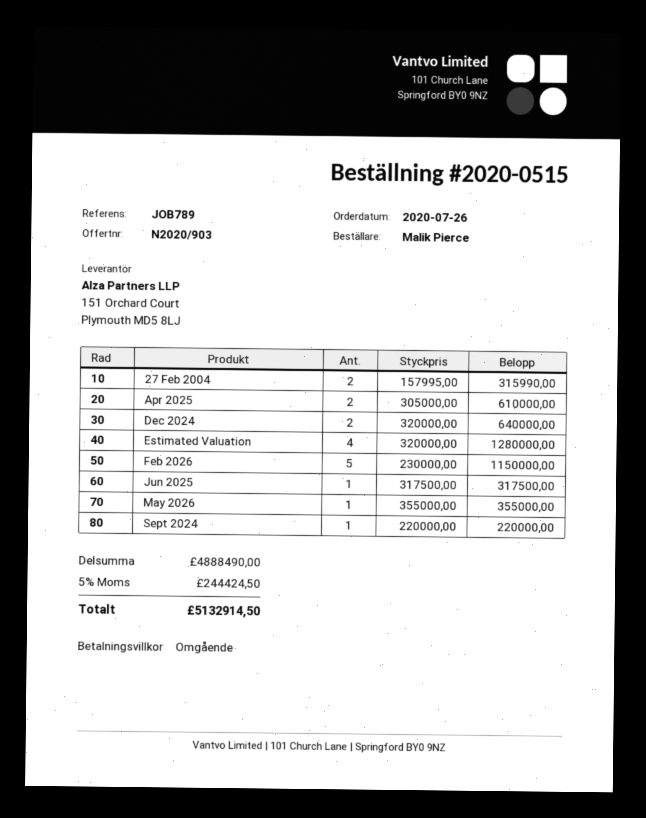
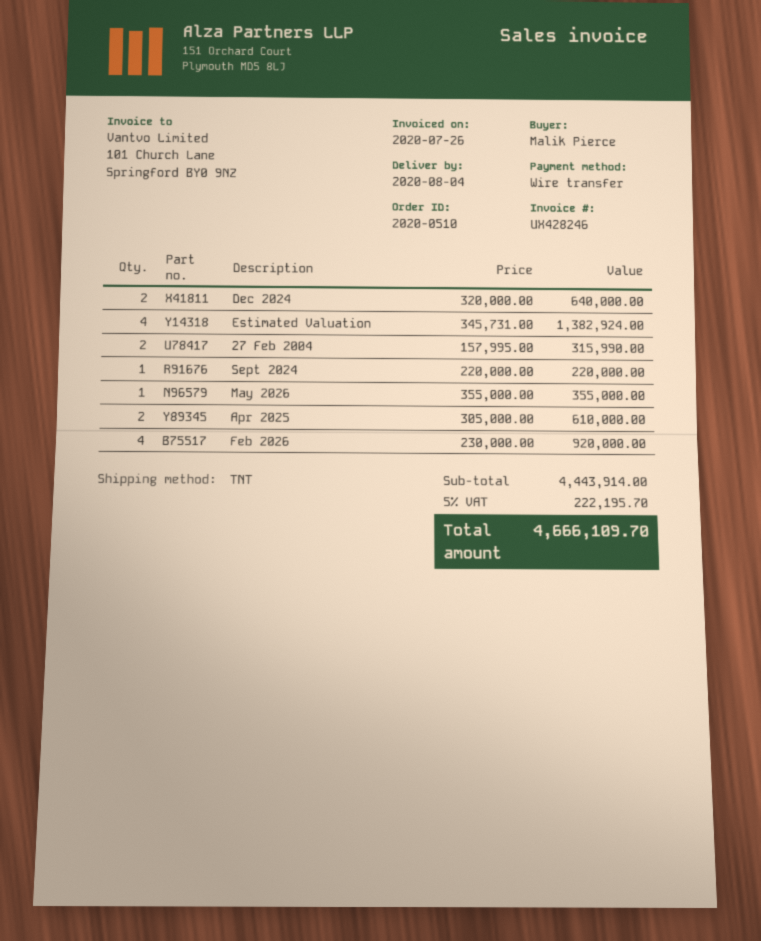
order number: 2020-0515 -> 2020-0510
Estimated Valuation: 4 x 320000.00 = 1280000.00 -> 4 x 345731.00 = 1382924.00
Feb 2026: 5 x 230000.00 = 1150000.00 -> 4 x 230000.00 = 920000.00
Jun 2025: 1 x 317500.00 = 317500.00 -> none
subtotal: 4888490.00 -> 4443914.00
tax: 5% = 244424.50 -> 5% = 222195.70
total: 5132914.50 -> 4666109.70

